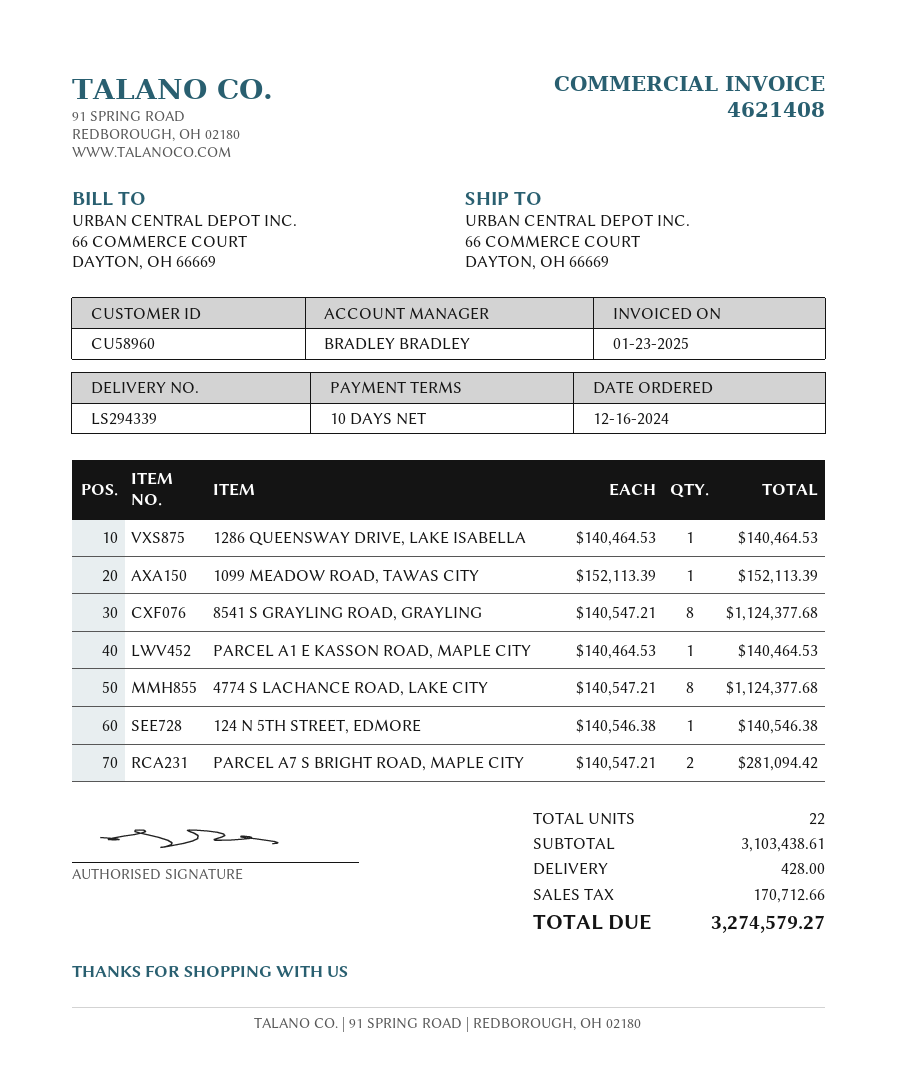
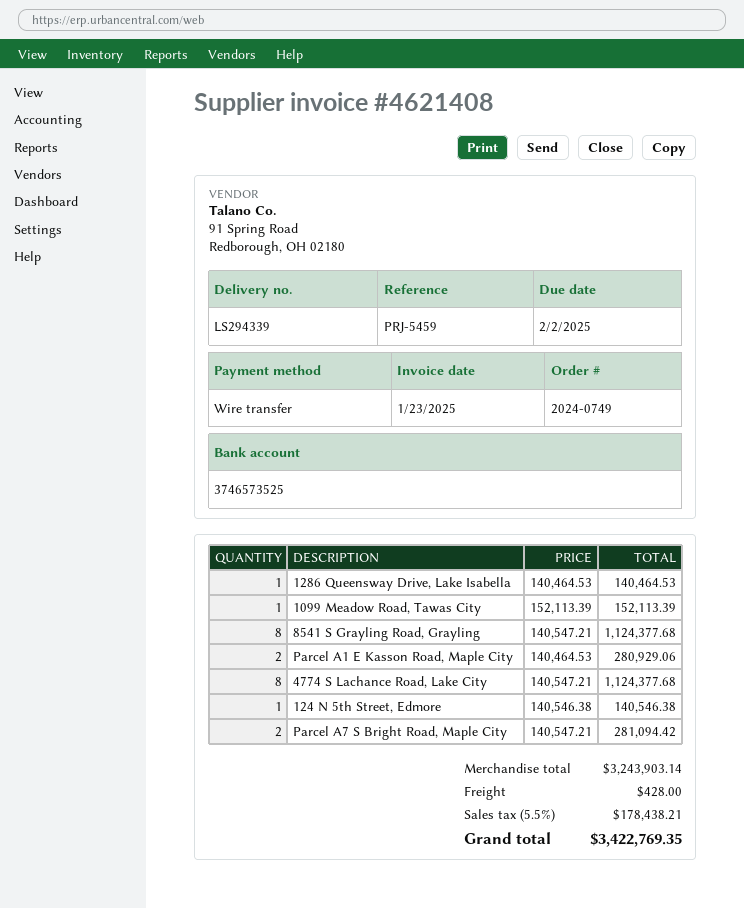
PARCEL A1 E KASSON ROAD, MAPLE CITY: 1 x 140464.53 = 140464.53 -> 2 x 140464.53 = 280929.06
subtotal: 3103438.61 -> 3243903.14
tax: 170712.66 -> 178438.21
total: 3274579.27 -> 3422769.35

